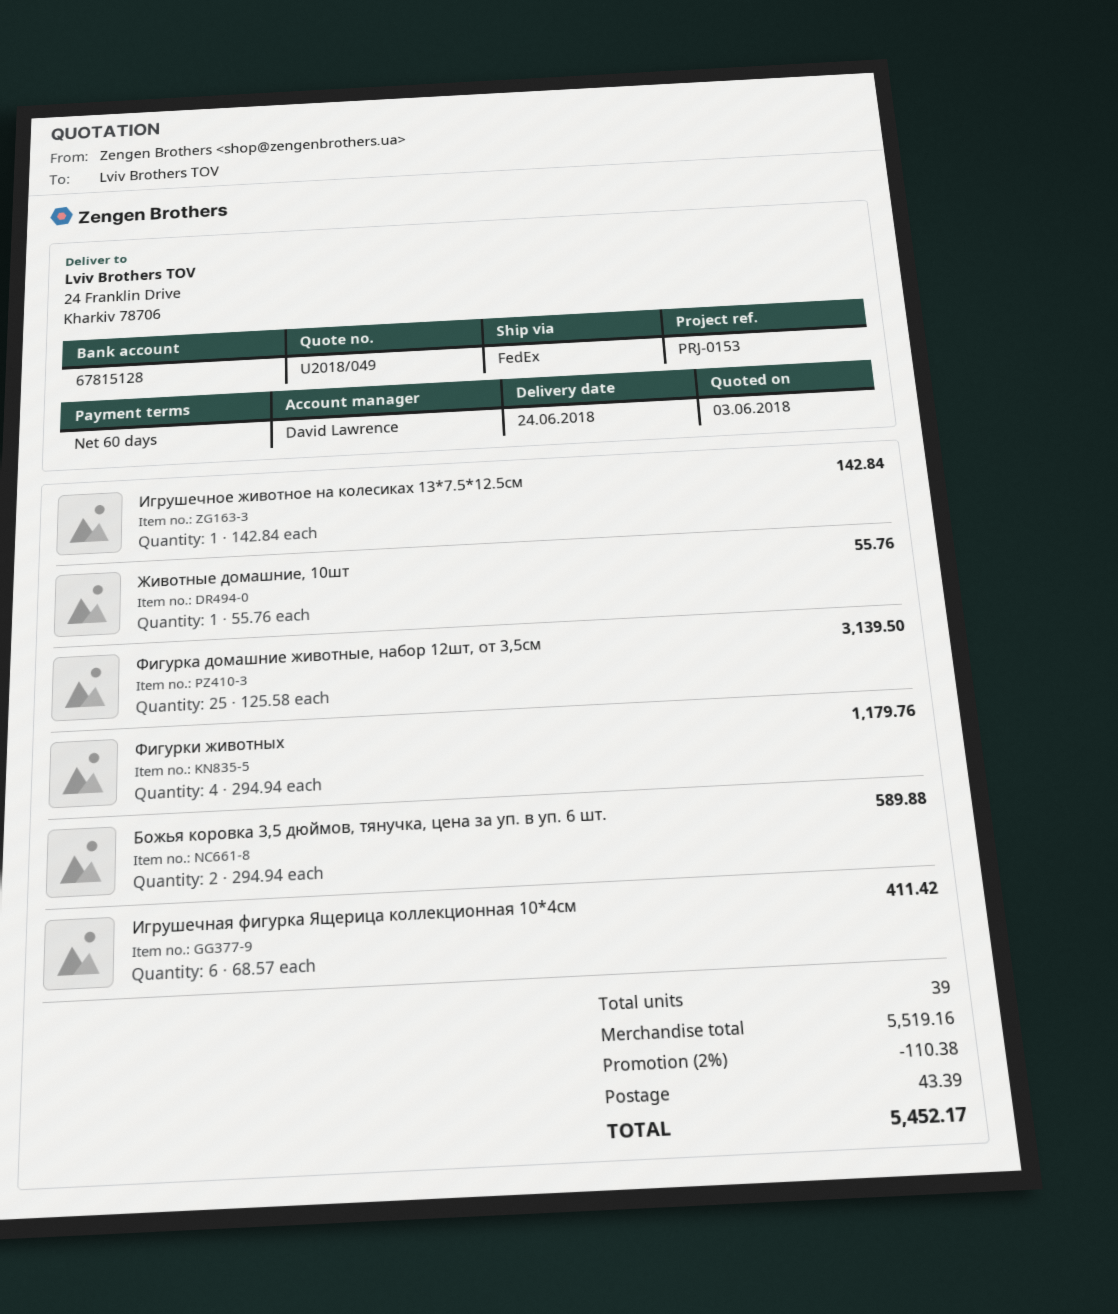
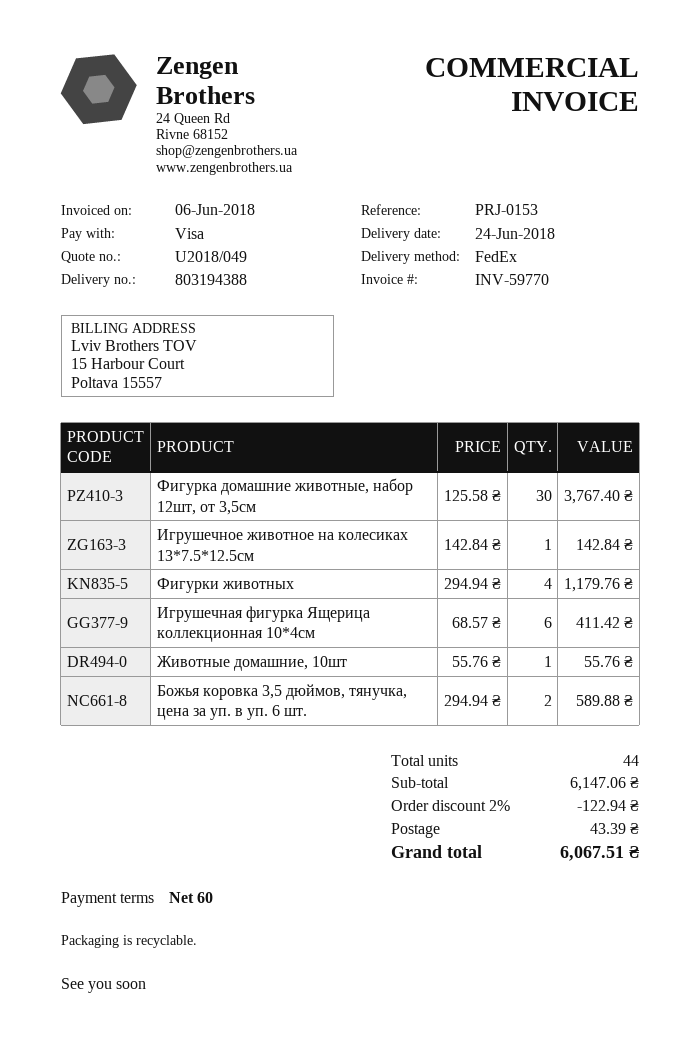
Фигурка домашние животные, набор 12шт, от 3,5см: 25 x 125.58 = 3139.50 -> 30 x 125.58 = 3767.40
total quantity: 39 -> 44
subtotal: 5519.16 -> 6147.06
discount: 2% = 110.38 -> 2% = 122.94
total: 5452.17 -> 6067.51

